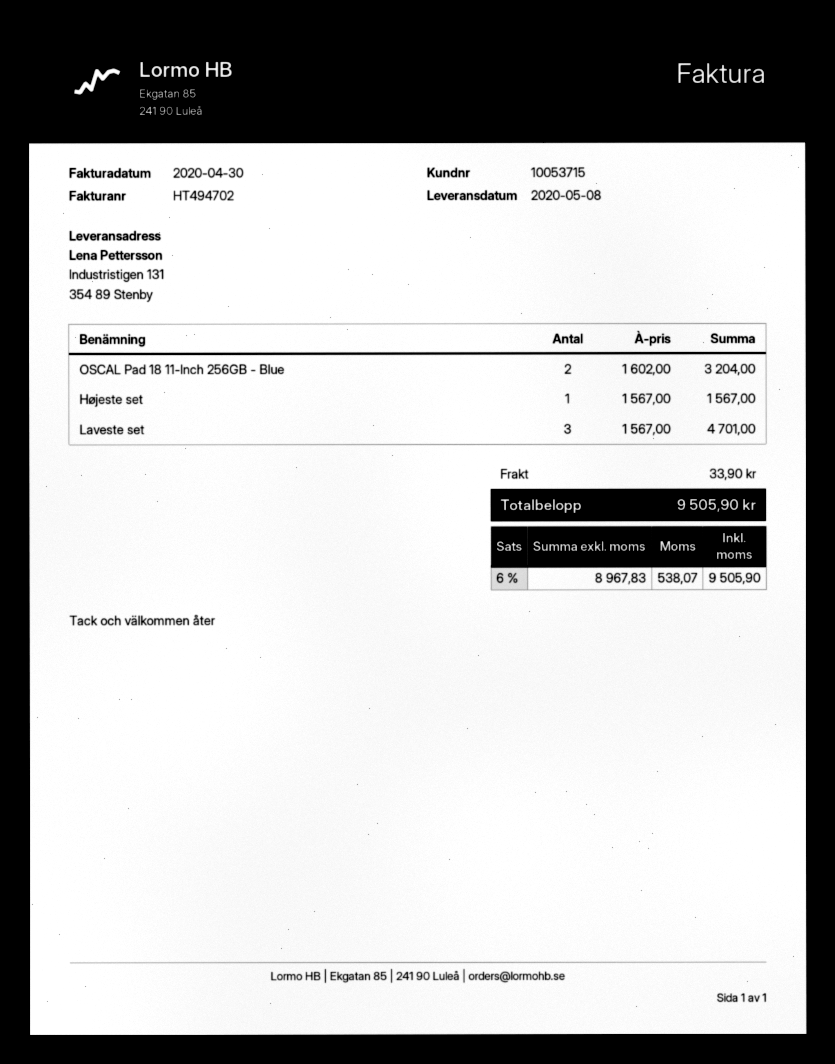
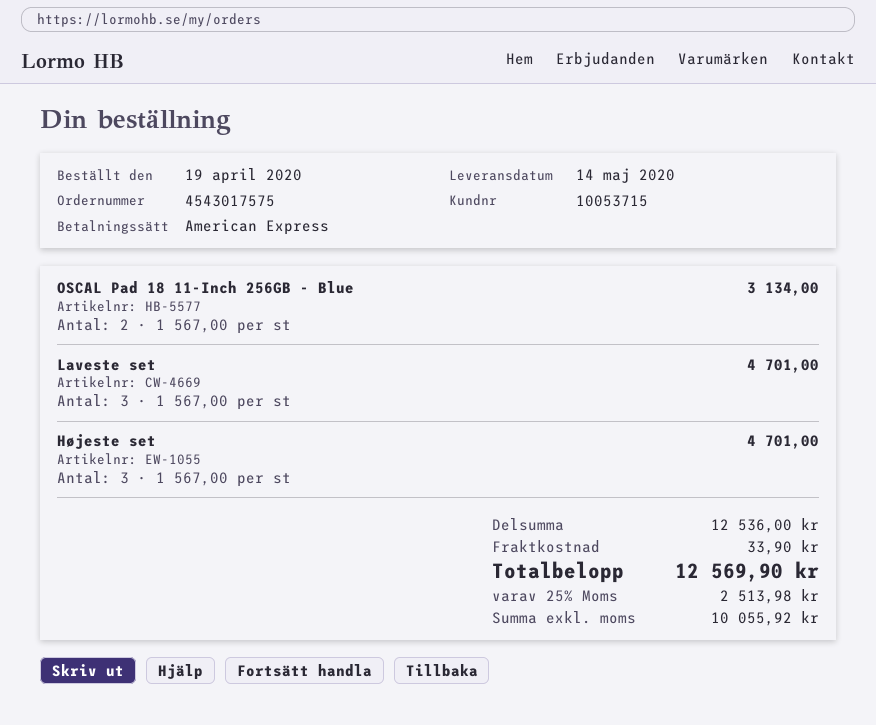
delivery date: 2020-05-08 -> 2020-05-14
OSCAL Pad 18 11-Inch 256GB - Blue: 2 x 1602.00 = 3204.00 -> 2 x 1567.00 = 3134.00
Højeste set: 1 x 1567.00 = 1567.00 -> 3 x 1567.00 = 4701.00
net: 8967.83 -> 10055.92
tax: 6% = 538.07 -> 25% = 2513.98
total: 9505.90 -> 12569.90

